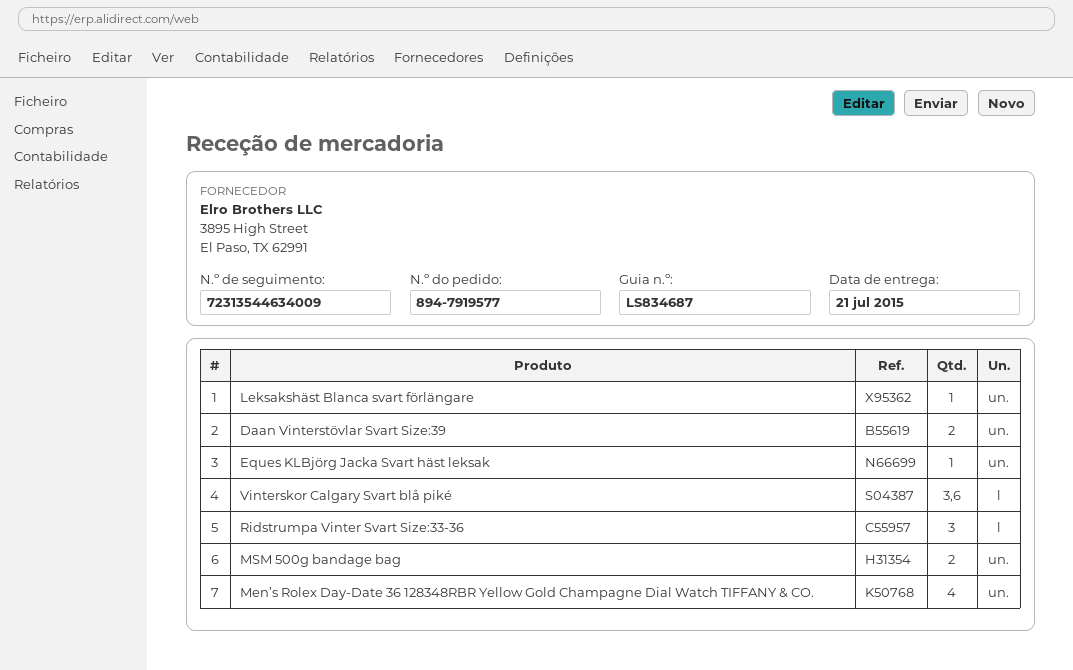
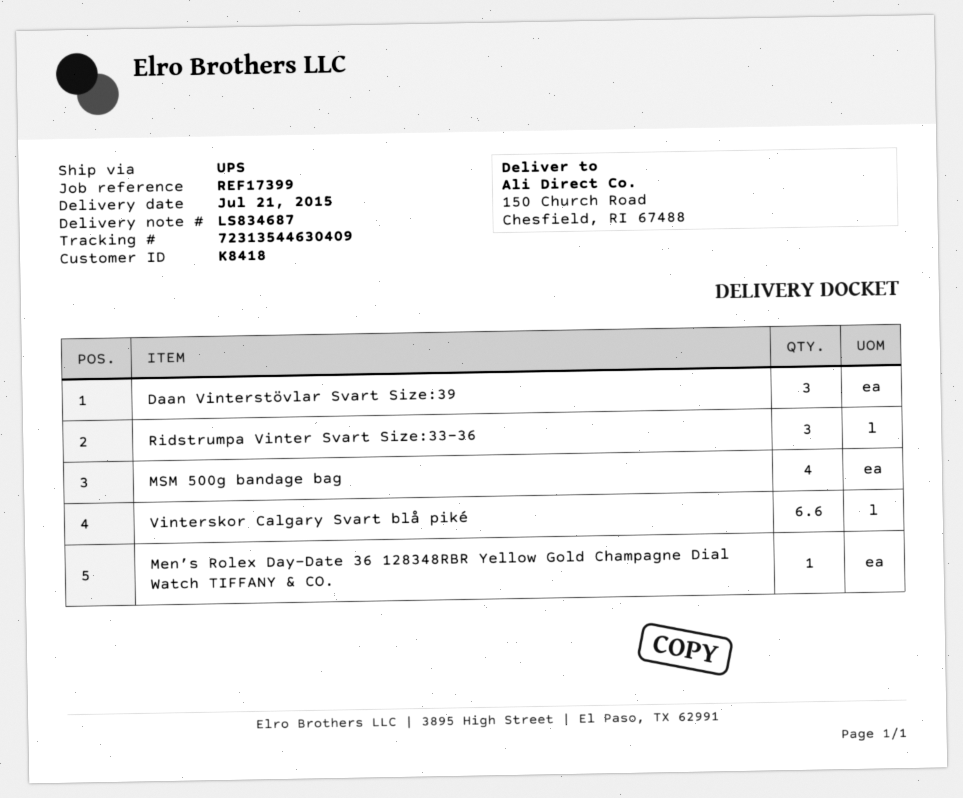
tracking number: 72313544634009 -> 72313544630409
Leksakshäst Blanca svart förlängare: 1 -> none
Daan Vinterstövlar Svart Size:39: 2 -> 3
Eques KLBjörg Jacka Svart häst leksak: 1 -> none
Vinterskor Calgary Svart blå piké: 3.6 -> 6.6
MSM 500g bandage bag: 2 -> 4
Men’s Rolex Day-Date 36 128348RBR Yellow Gold Champagne Dial Watch TIFFANY & CO.: 4 -> 1

